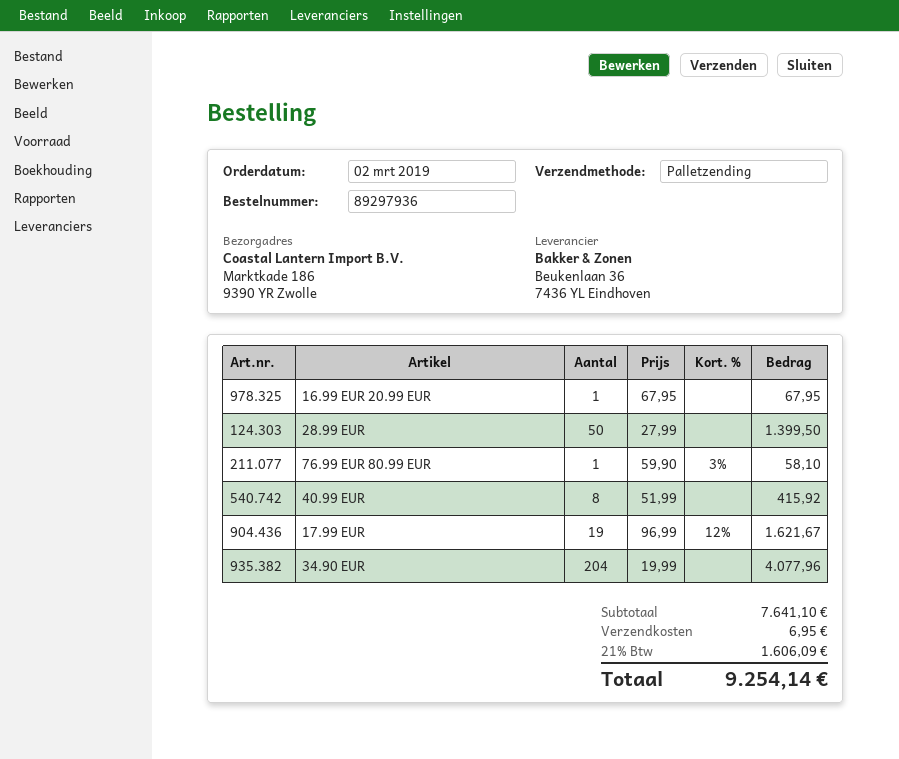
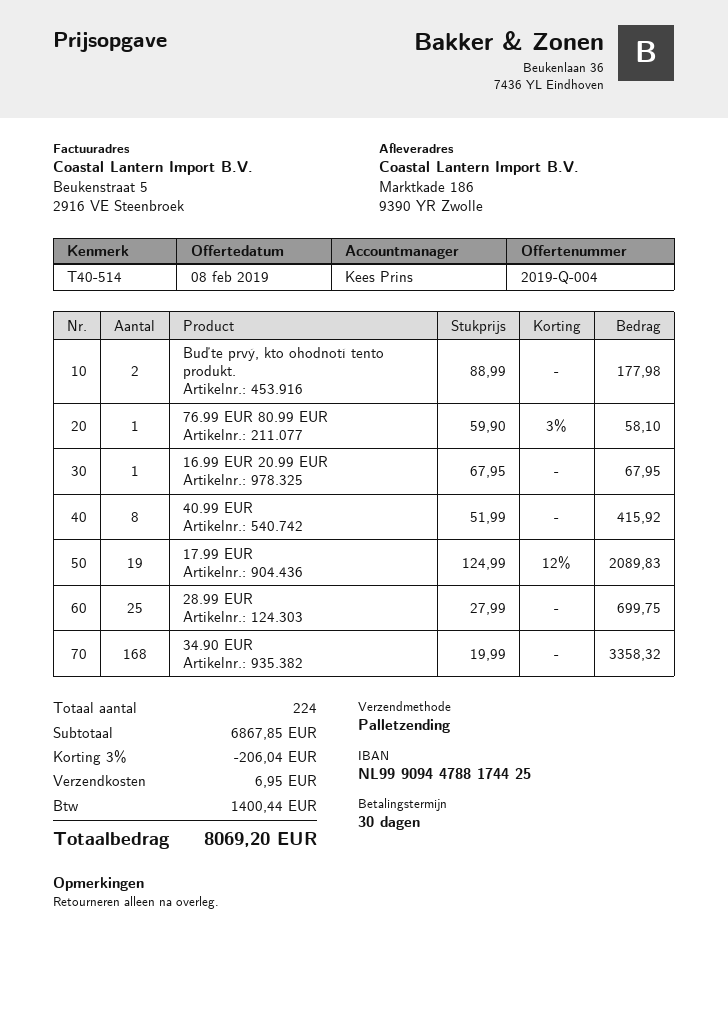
28.99 EUR: 50 x 27.99 = 1399.50 -> 25 x 27.99 = 699.75
17.99 EUR: 19 x 96.99 - 12% = 1621.67 -> 19 x 124.99 - 12% = 2089.83
34.90 EUR: 204 x 19.99 = 4077.96 -> 168 x 19.99 = 3358.32
Buďte prvý, kto ohodnotí tento produkt.: none -> 2 x 88.99 = 177.98
subtotal: 7641.10 -> 6867.85
discount: none -> 3% = 206.04
tax: 1606.09 -> 1400.44
total: 9254.14 -> 8069.20

